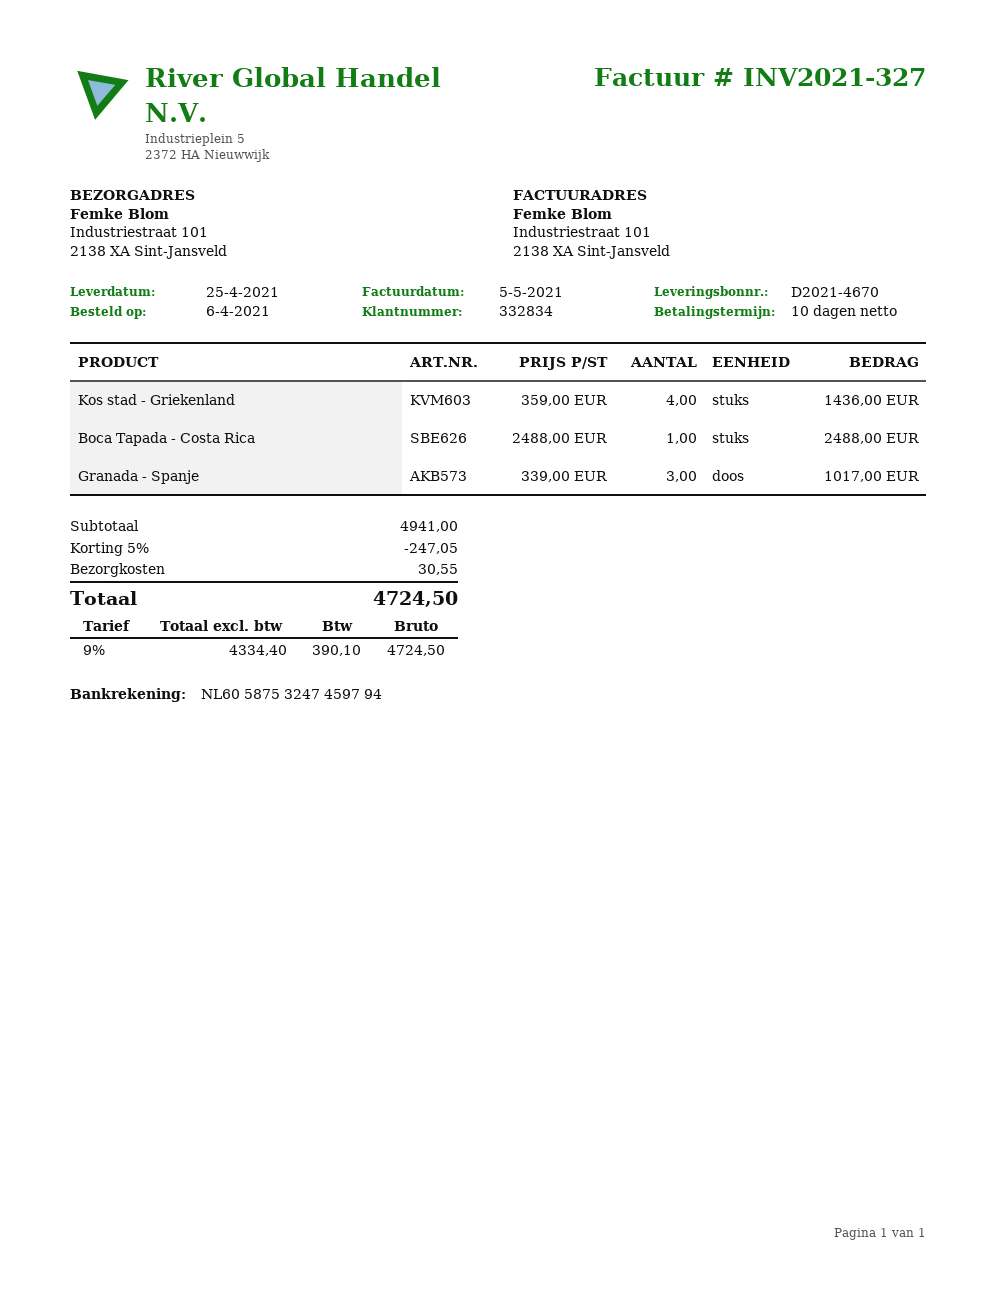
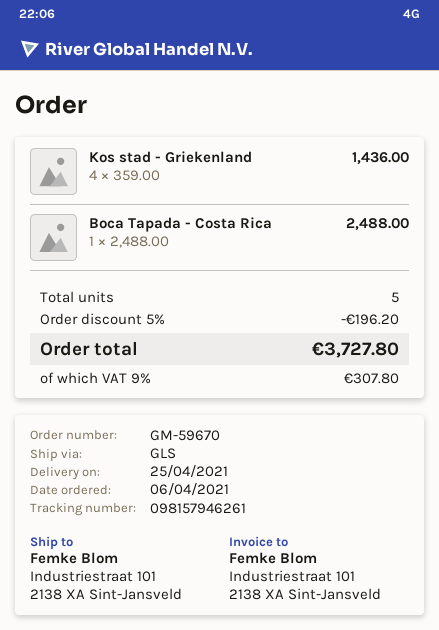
Granada - Spanje: 3 x 339.00 = 1017.00 -> none
discount: 5% = 247.05 -> 5% = 196.20
shipping: 30.55 -> none
tax: 9% = 390.10 -> 9% = 307.80
total: 4724.50 -> 3727.80

